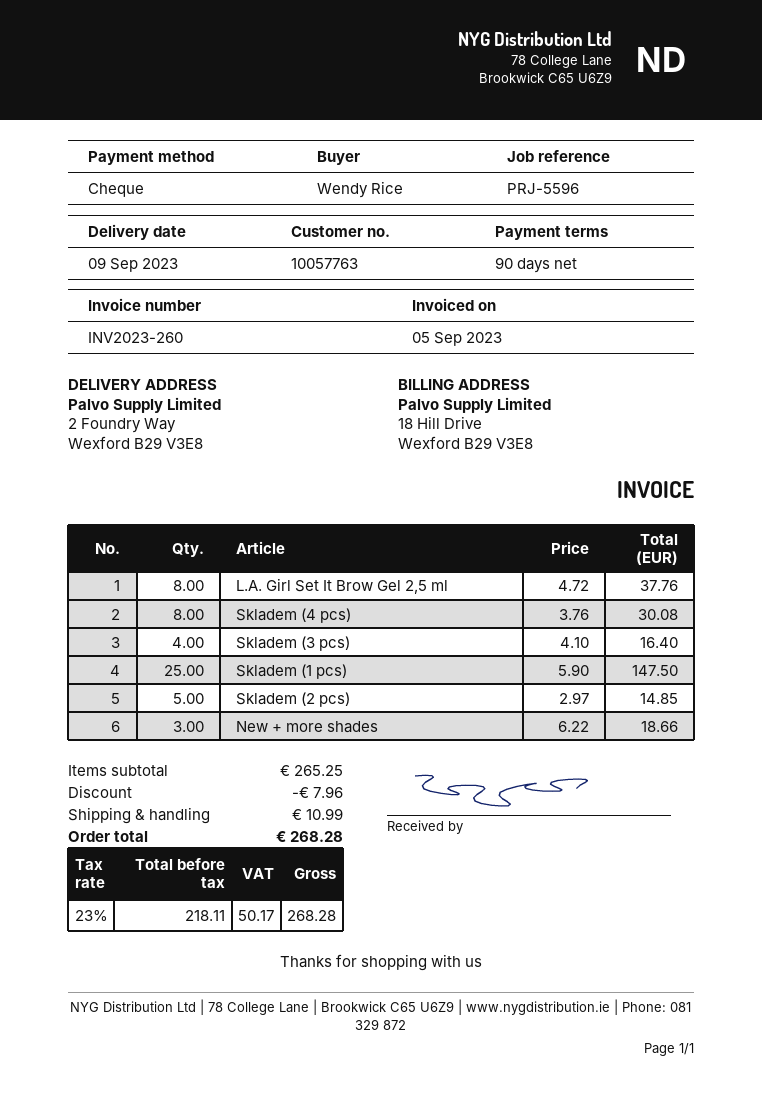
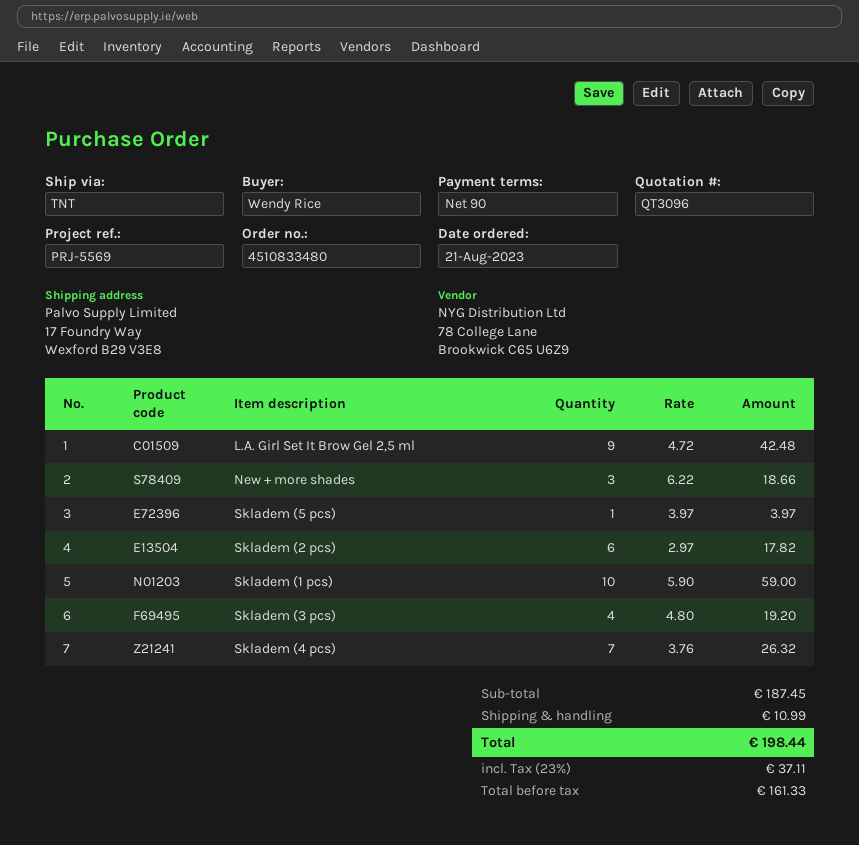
reference: PRJ-5596 -> PRJ-5569
ship to: 2 Foundry Way, Wexford B29 V3E8 -> 17 Foundry Way, Wexford B29 V3E8
L.A. Girl Set It Brow Gel 2,5 ml: 8 x 4.72 = 37.76 -> 9 x 4.72 = 42.48
Skladem (4 pcs): 8 x 3.76 = 30.08 -> 7 x 3.76 = 26.32
Skladem (3 pcs): 4 x 4.10 = 16.40 -> 4 x 4.80 = 19.20
Skladem (1 pcs): 25 x 5.90 = 147.50 -> 10 x 5.90 = 59.00
Skladem (2 pcs): 5 x 2.97 = 14.85 -> 6 x 2.97 = 17.82
Skladem (5 pcs): none -> 1 x 3.97 = 3.97
subtotal: 265.25 -> 187.45
discount: 7.96 -> none
net: 218.11 -> 161.33
tax: 23% = 50.17 -> 23% = 37.11
total: 268.28 -> 198.44

